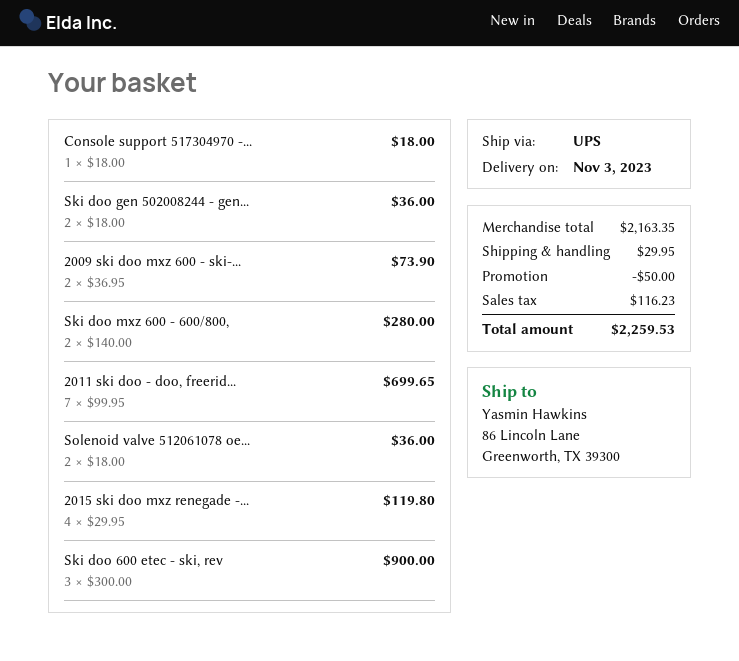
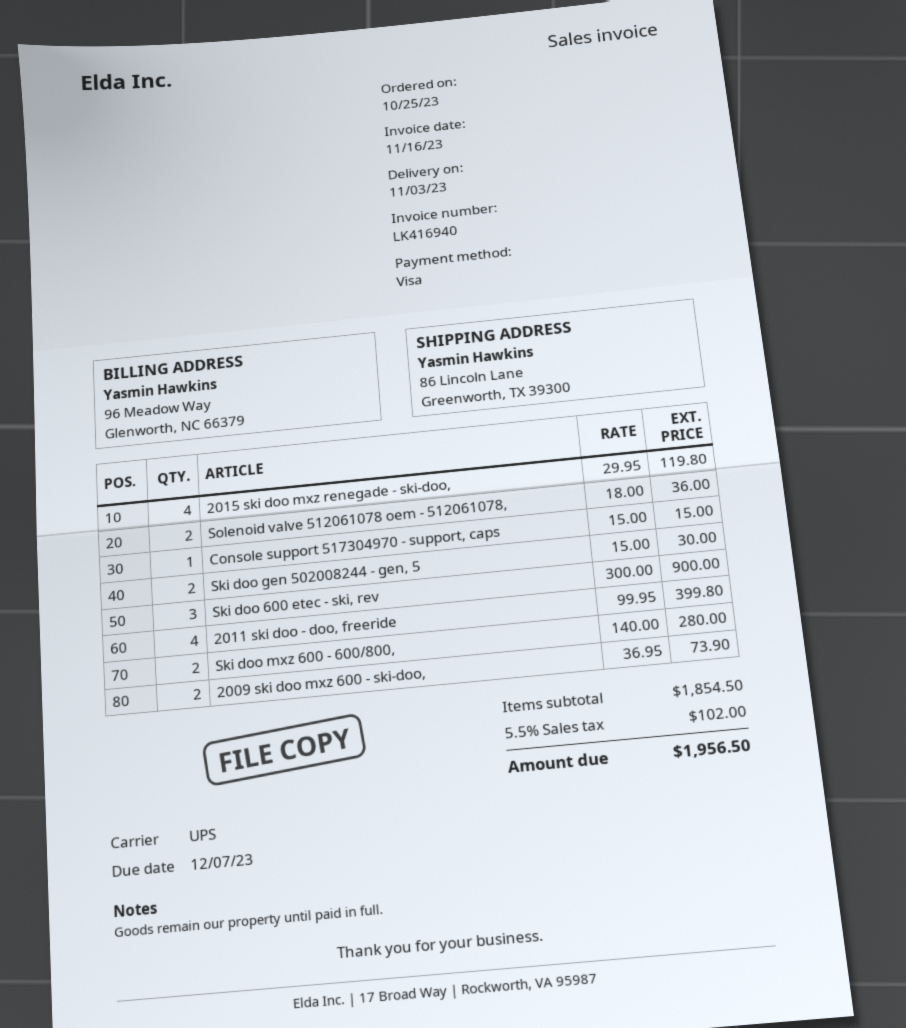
Console support 517304970 -...: 1 x 18.00 = 18.00 -> 1 x 15.00 = 15.00
Ski doo gen 502008244 - gen...: 2 x 18.00 = 36.00 -> 2 x 15.00 = 30.00
2011 ski doo - doo, freerid...: 7 x 99.95 = 699.65 -> 4 x 99.95 = 399.80
subtotal: 2163.35 -> 1854.50
discount: 50.00 -> none
shipping: 29.95 -> none
tax: 116.23 -> 102.00
total: 2259.53 -> 1956.50

